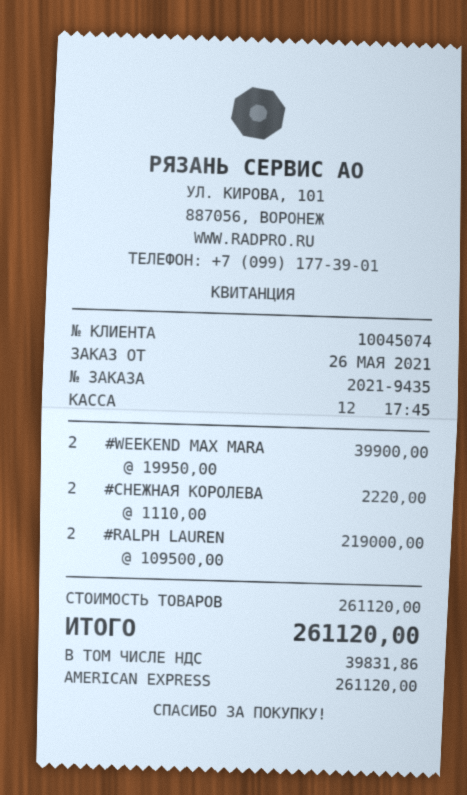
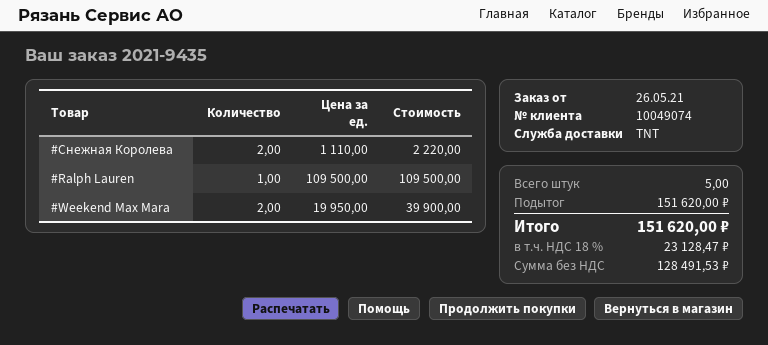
customer number: 10045074 -> 10049074
#RALPH LAUREN: 2 x 109500.00 = 219000.00 -> 1 x 109500.00 = 109500.00
subtotal: 261120.00 -> 151620.00
tax: 39831.86 -> 23128.47
total: 261120.00 -> 151620.00

